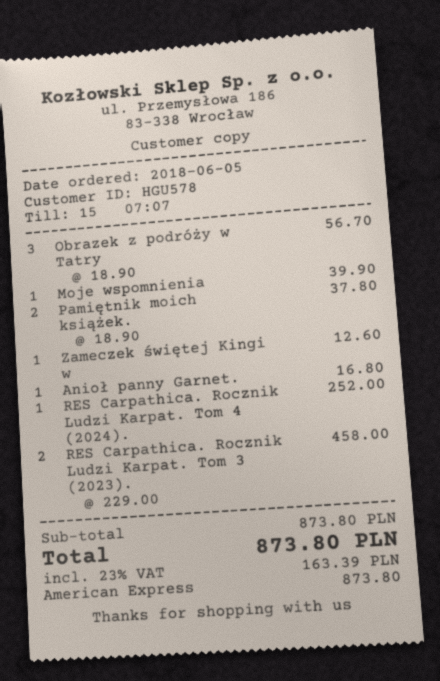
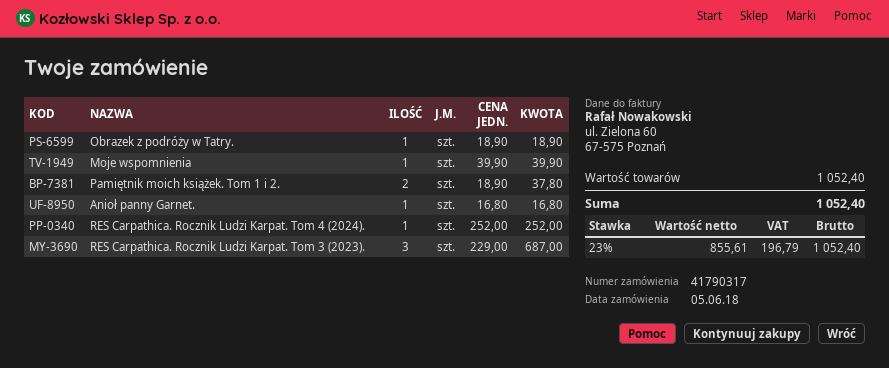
Obrazek z podróży w Tatry: 3 x 18.90 = 56.70 -> 1 x 18.90 = 18.90
Zameczek świętej Kingi w: 1 x 12.60 = 12.60 -> none
RES Carpathica. Rocznik Ludzi Karpat. Tom 3 (2023).: 2 x 229.00 = 458.00 -> 3 x 229.00 = 687.00
subtotal: 873.80 -> 1052.40
tax: 23% = 163.39 -> 23% = 196.79
total: 873.80 -> 1052.40

